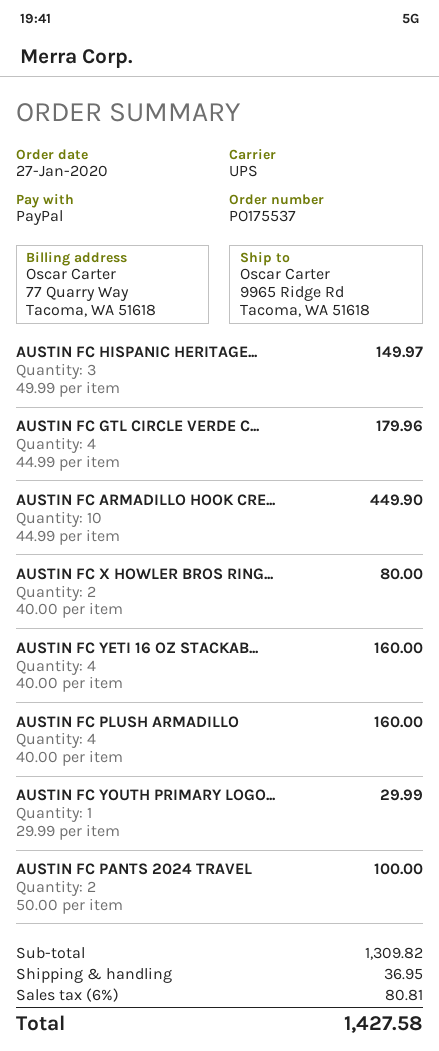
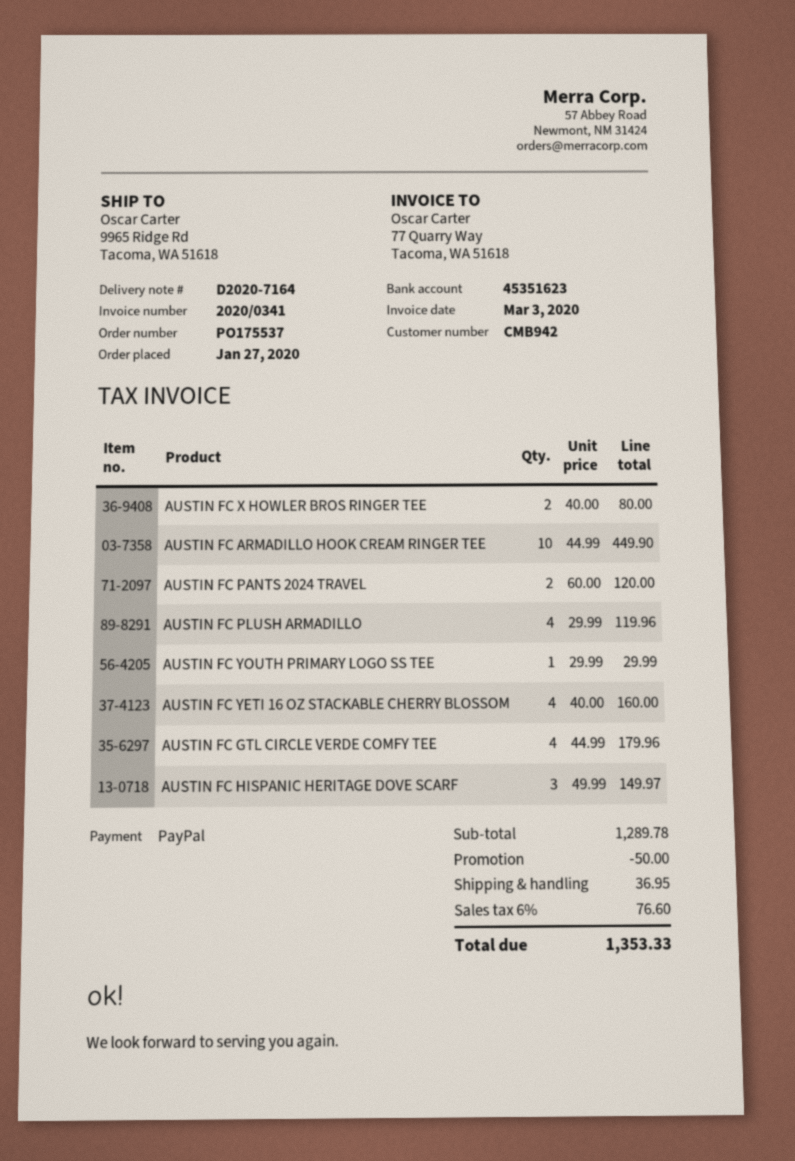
AUSTIN FC PLUSH ARMADILLO: 4 x 40.00 = 160.00 -> 4 x 29.99 = 119.96
AUSTIN FC PANTS 2024 TRAVEL: 2 x 50.00 = 100.00 -> 2 x 60.00 = 120.00
subtotal: 1309.82 -> 1289.78
discount: none -> 50.00
tax: 6% = 80.81 -> 6% = 76.60
total: 1427.58 -> 1353.33

